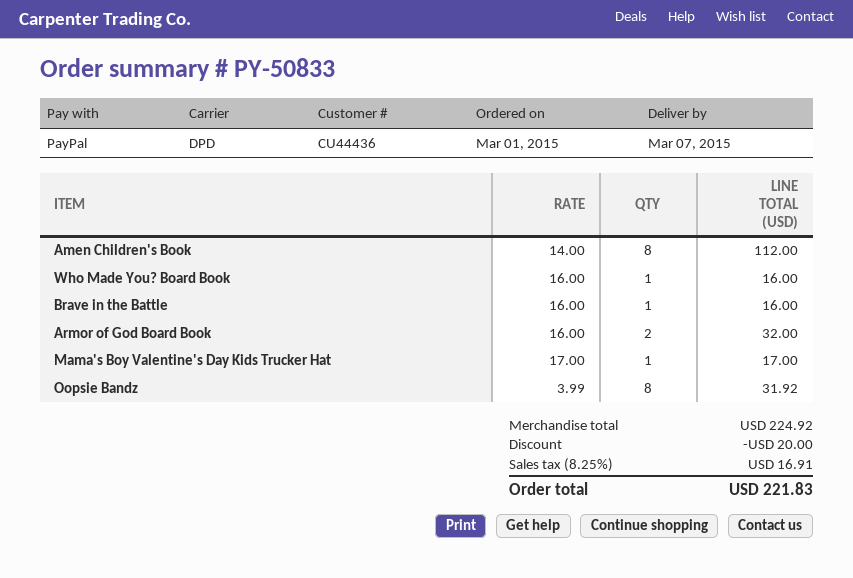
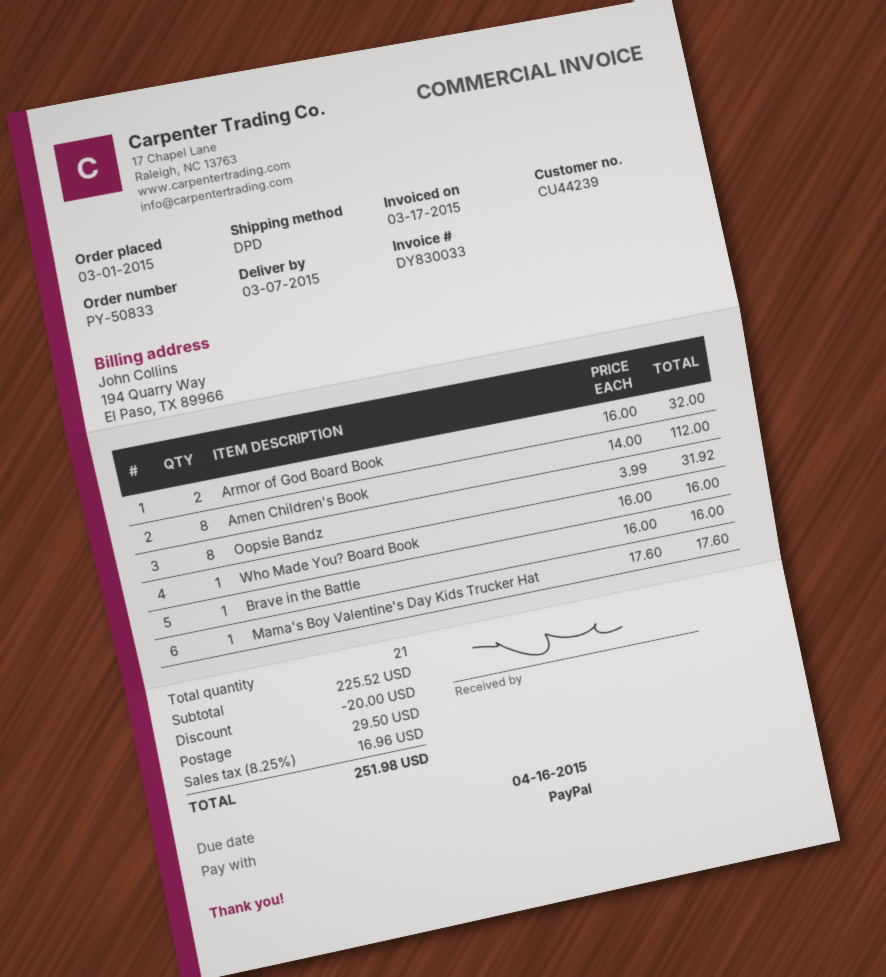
customer number: CU44436 -> CU44239
Mama's Boy Valentine's Day Kids Trucker Hat: 1 x 17.00 = 17.00 -> 1 x 17.60 = 17.60
subtotal: 224.92 -> 225.52
shipping: none -> 29.50
tax: 8.25% = 16.91 -> 8.25% = 16.96
total: 221.83 -> 251.98

